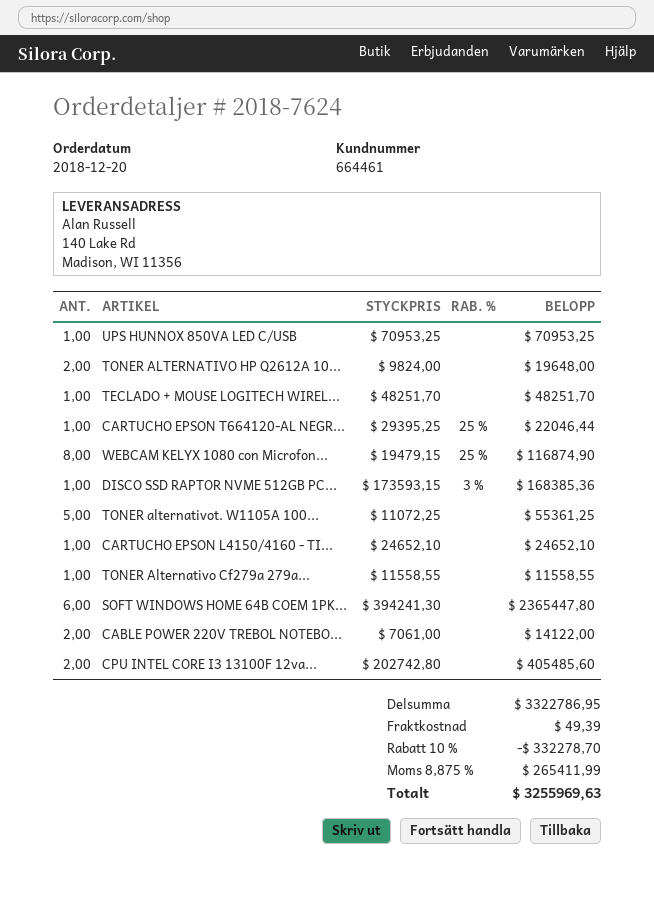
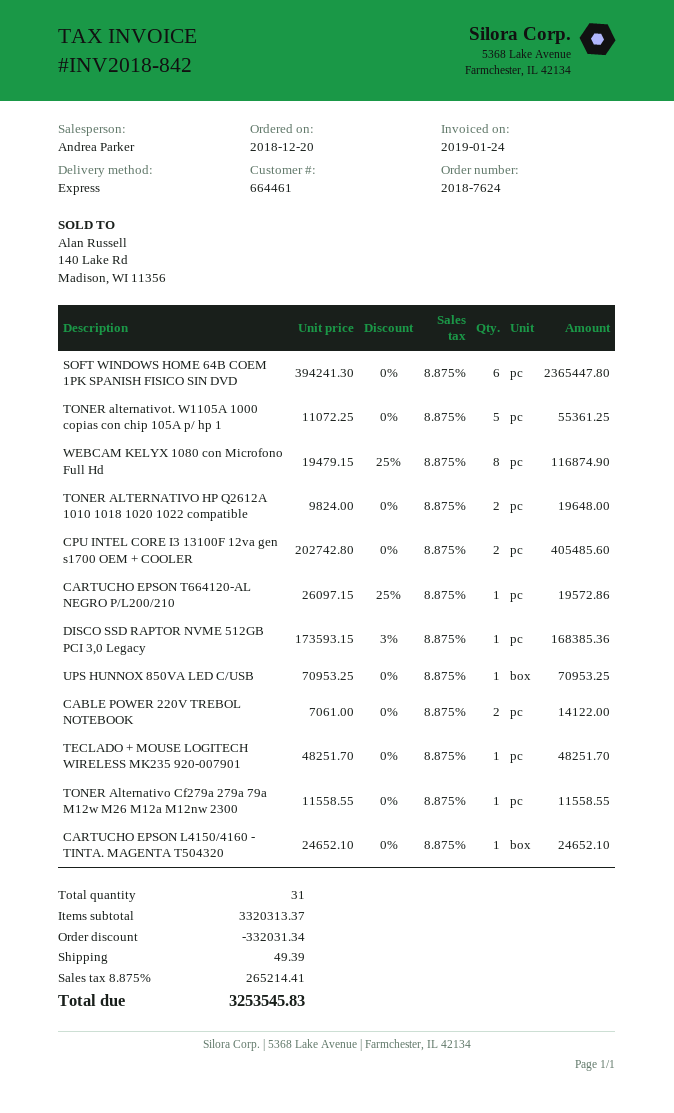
CARTUCHO EPSON T664120-AL NEGR...: 1 x 29395.25 - 25% = 22046.44 -> 1 x 26097.15 - 25% = 19572.86
subtotal: 3322786.95 -> 3320313.37
discount: 332278.70 -> 332031.34
tax: 8.875% = 265411.99 -> 8.875% = 265214.41
total: 3255969.63 -> 3253545.83

